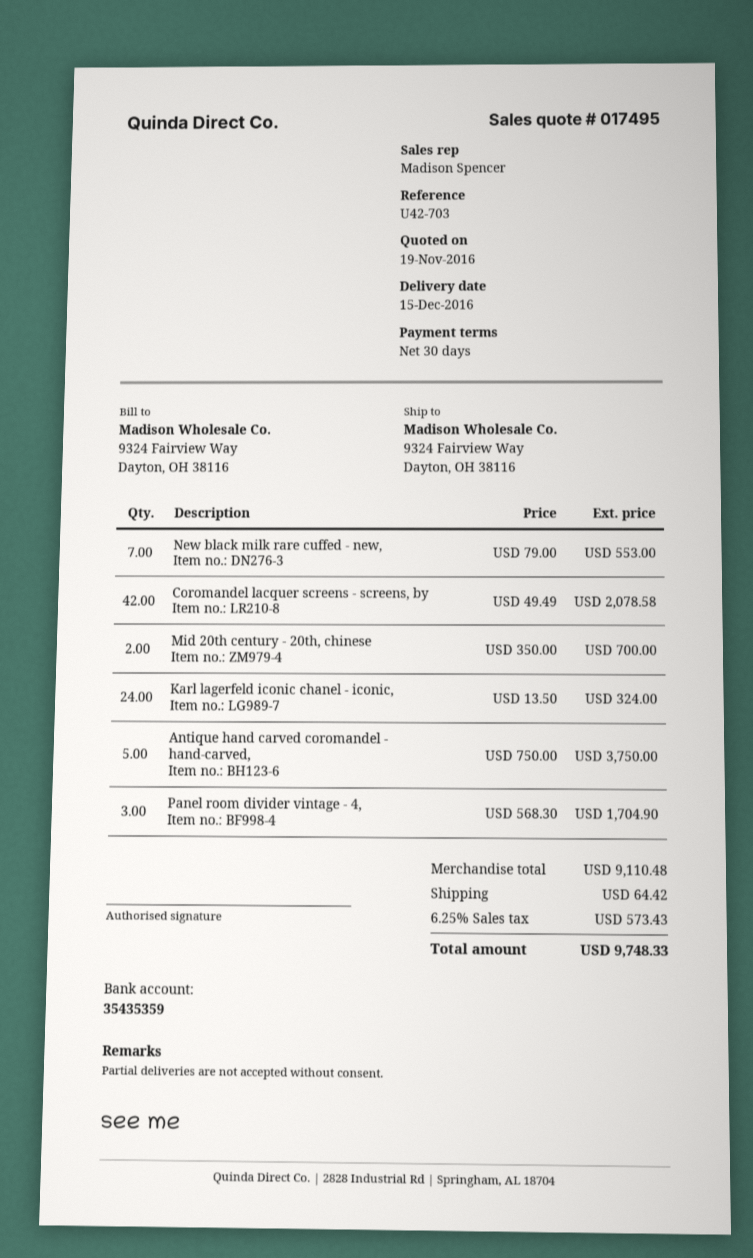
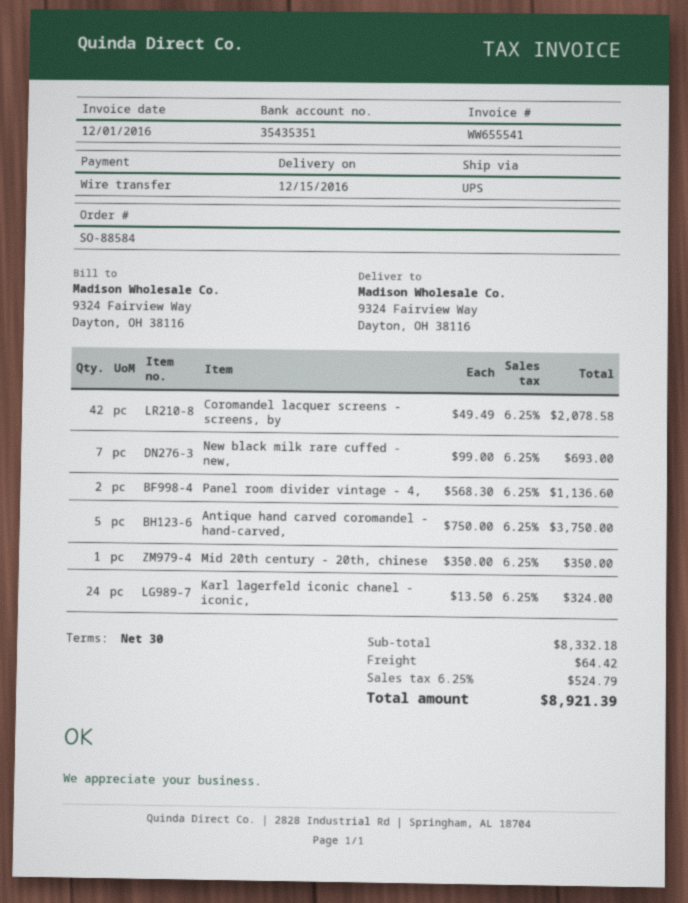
bank account: 35435359 -> 35435351
New black milk rare cuffed - new,: 7 x 79.00 = 553.00 -> 7 x 99.00 = 693.00
Mid 20th century - 20th, chinese: 2 x 350.00 = 700.00 -> 1 x 350.00 = 350.00
Panel room divider vintage - 4,: 3 x 568.30 = 1704.90 -> 2 x 568.30 = 1136.60
subtotal: 9110.48 -> 8332.18
tax: 6.25% = 573.43 -> 6.25% = 524.79
total: 9748.33 -> 8921.39

